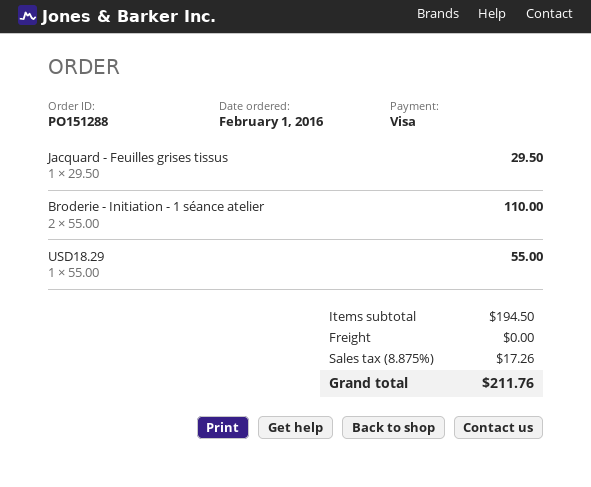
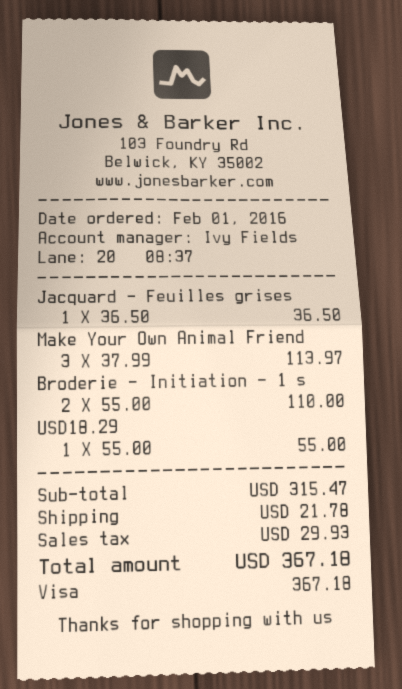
Jacquard - Feuilles grises tissus: 1 x 29.50 = 29.50 -> 1 x 36.50 = 36.50
Make Your Own Animal Friend: none -> 3 x 37.99 = 113.97
subtotal: 194.50 -> 315.47
shipping: 0.00 -> 21.78
tax: 17.26 -> 29.93
total: 211.76 -> 367.18

